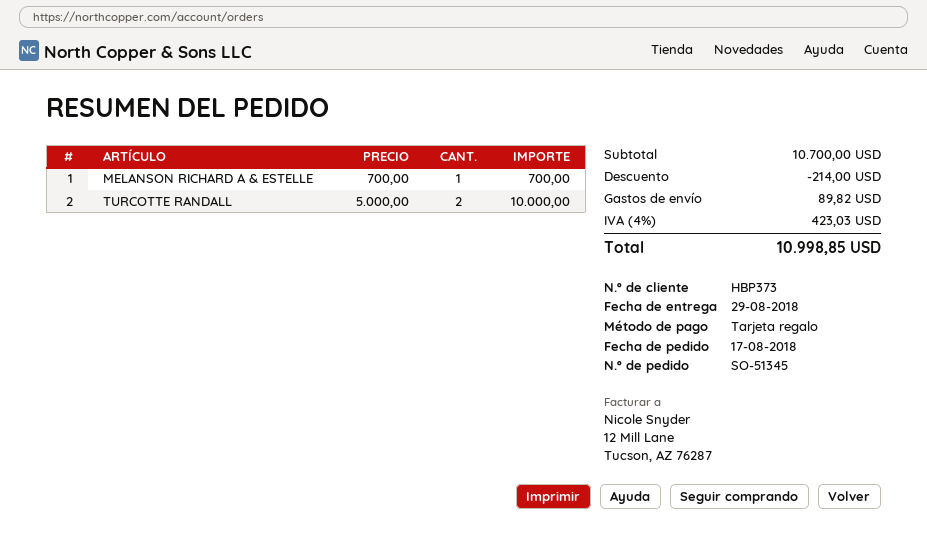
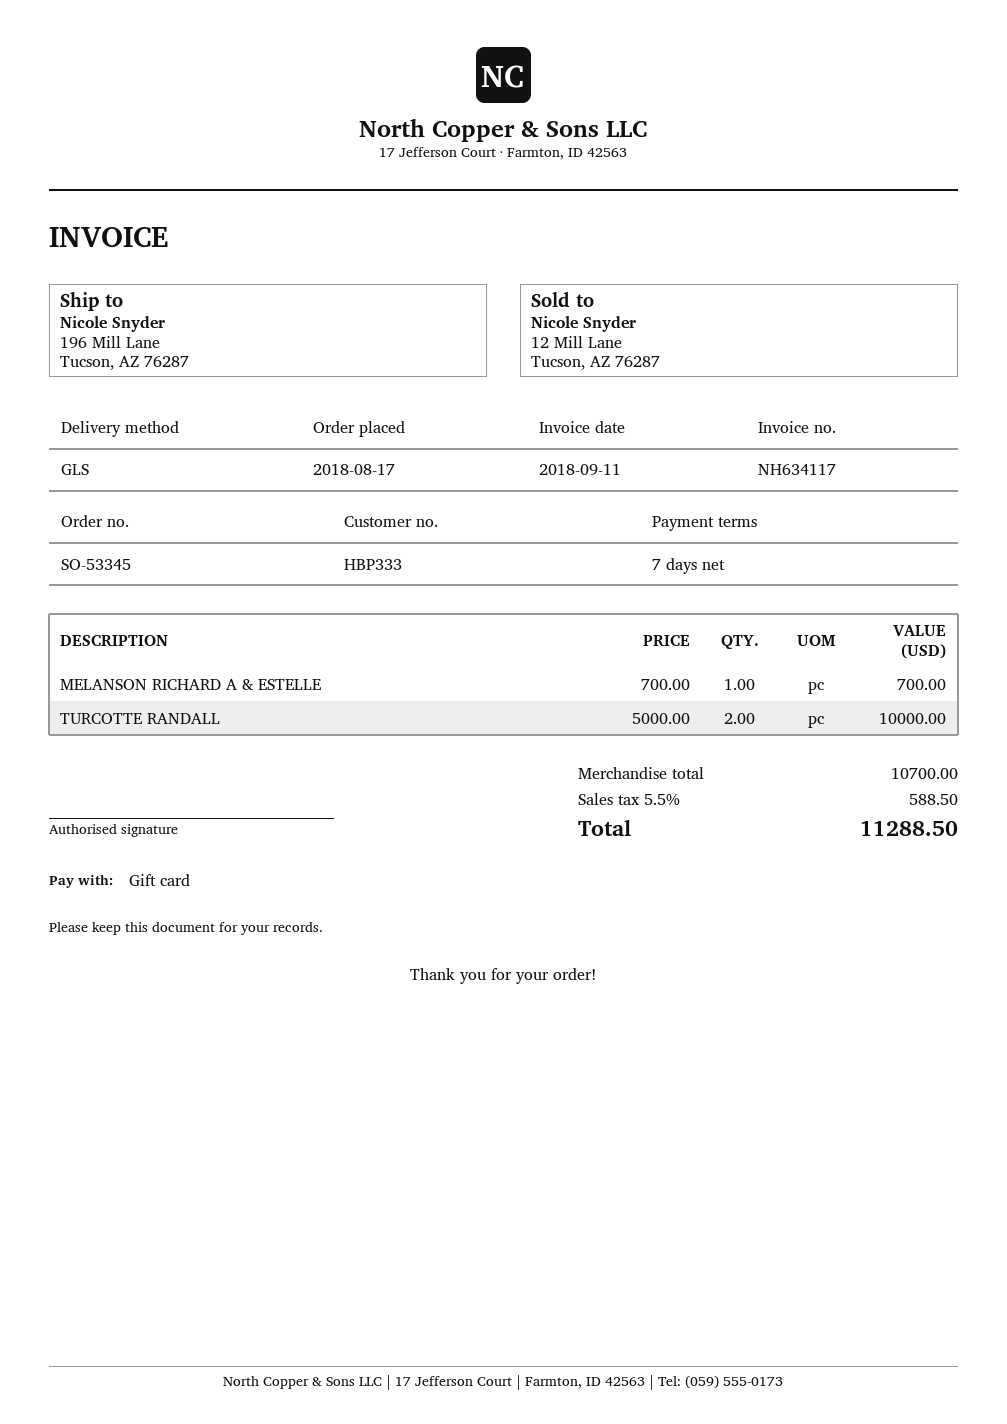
order number: SO-51345 -> SO-53345
customer number: HBP373 -> HBP333
discount: 214.00 -> none
shipping: 89.82 -> none
tax: 4% = 423.03 -> 5.5% = 588.50
total: 10998.85 -> 11288.50

